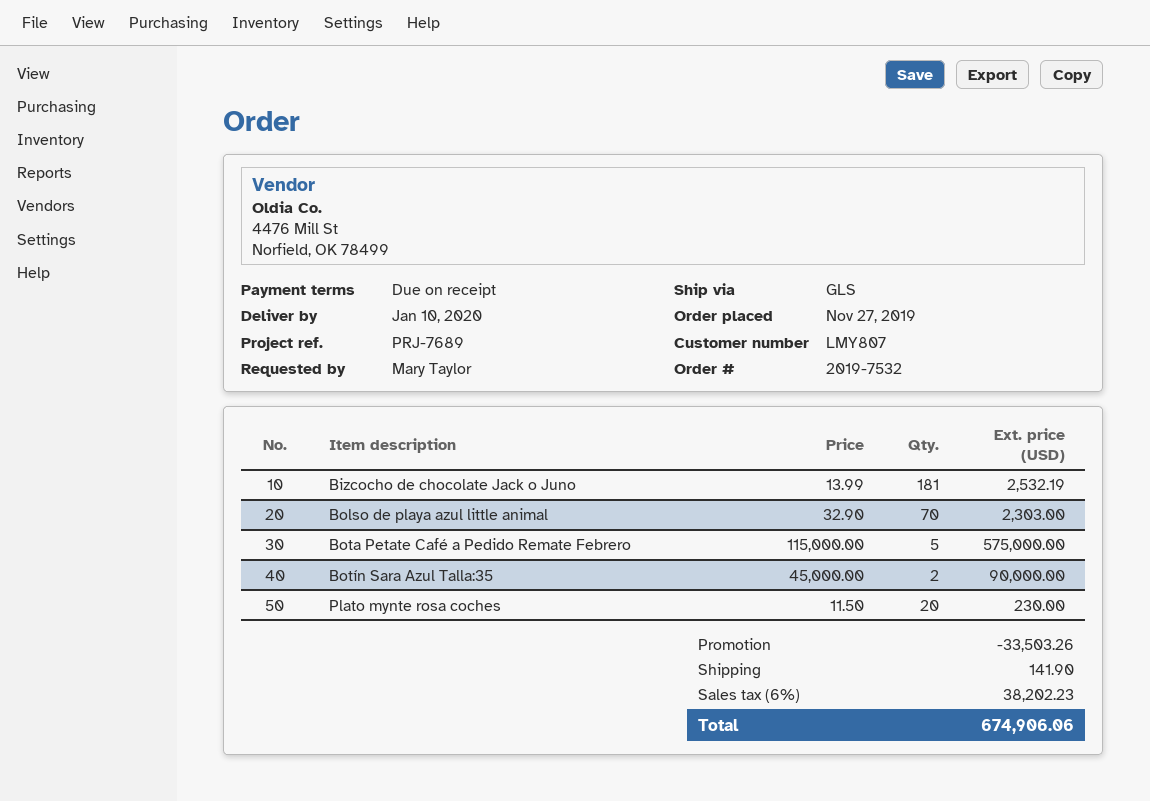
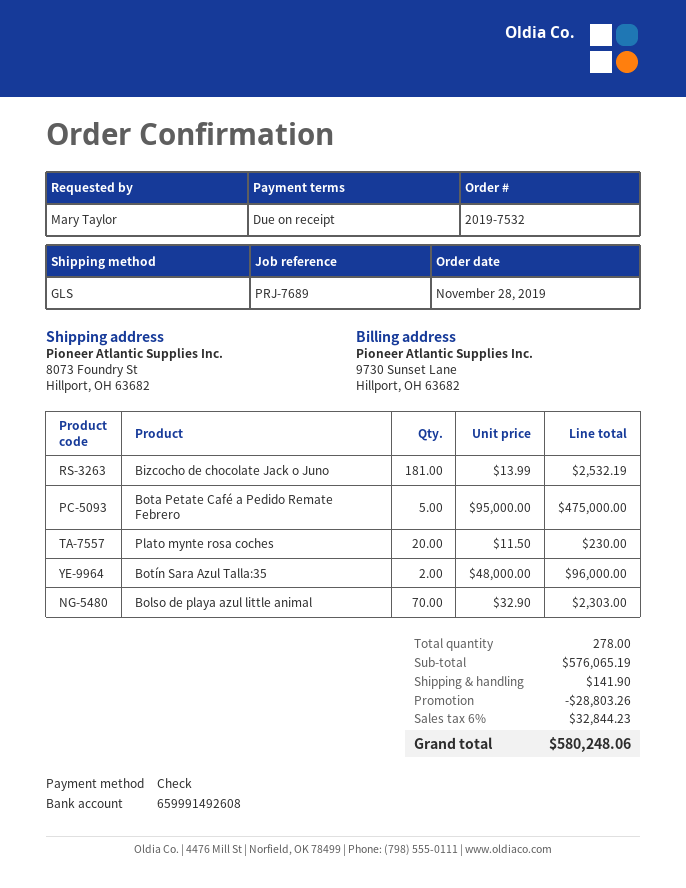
order date: 2019-11-27 -> 2019-11-28
Bota Petate Café a Pedido Remate Febrero: 5 x 115000.00 = 575000.00 -> 5 x 95000.00 = 475000.00
Botín Sara Azul Talla:35: 2 x 45000.00 = 90000.00 -> 2 x 48000.00 = 96000.00
discount: 33503.26 -> 28803.26
tax: 6% = 38202.23 -> 6% = 32844.23
total: 674906.06 -> 580248.06

